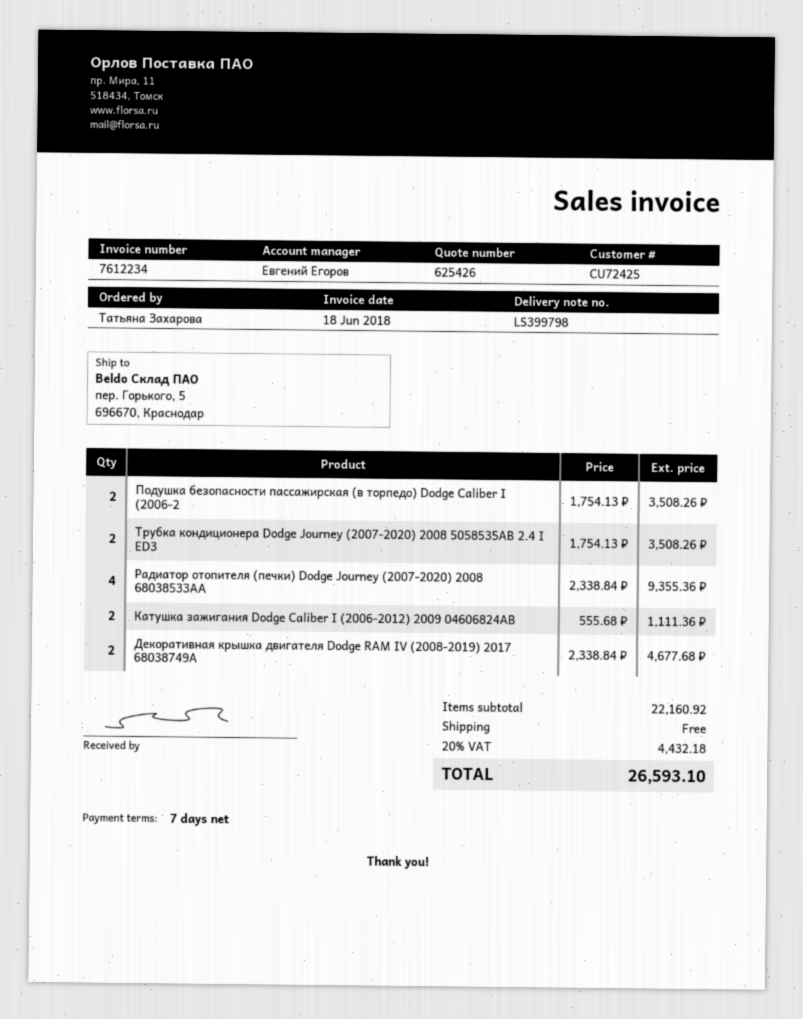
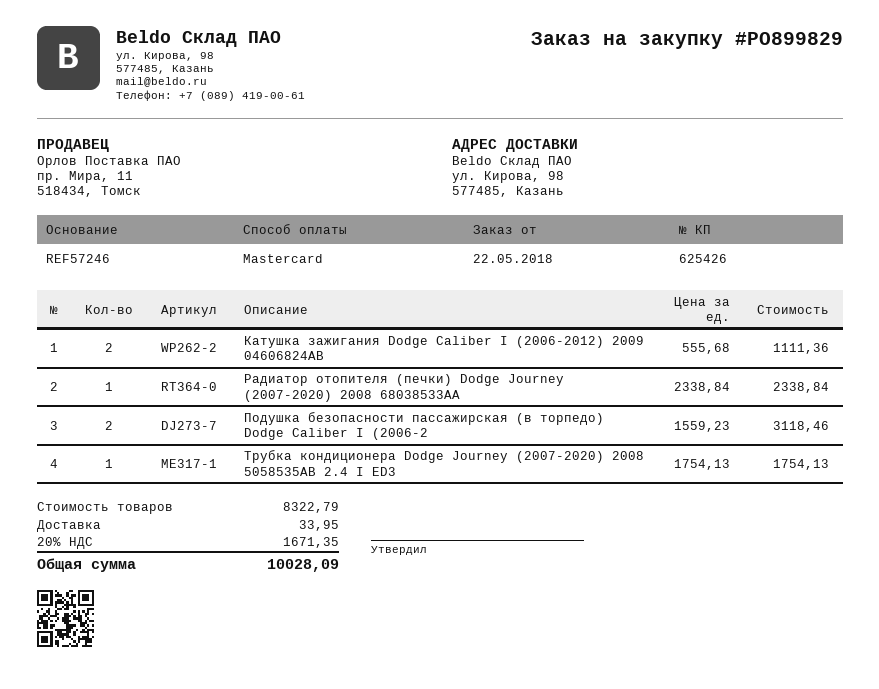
ship to: пер. Горького, 5, 696670, Краснодар -> ул. Кирова, 98, 577485, Казань
Подушка безопасности пассажирская (в торпедо) Dodge Caliber I (2006-2: 2 x 1754.13 = 3508.26 -> 2 x 1559.23 = 3118.46
Трубка кондиционера Dodge Journey (2007-2020) 2008 5058535AB 2.4 I ED3: 2 x 1754.13 = 3508.26 -> 1 x 1754.13 = 1754.13
Радиатор отопителя (печки) Dodge Journey (2007-2020) 2008 68038533AA: 4 x 2338.84 = 9355.36 -> 1 x 2338.84 = 2338.84
Декоративная крышка двигателя Dodge RAM IV (2008-2019) 2017 68038749A: 2 x 2338.84 = 4677.68 -> none
subtotal: 22160.92 -> 8322.79
shipping: 0.00 -> 33.95
tax: 20% = 4432.18 -> 20% = 1671.35
total: 26593.10 -> 10028.09

